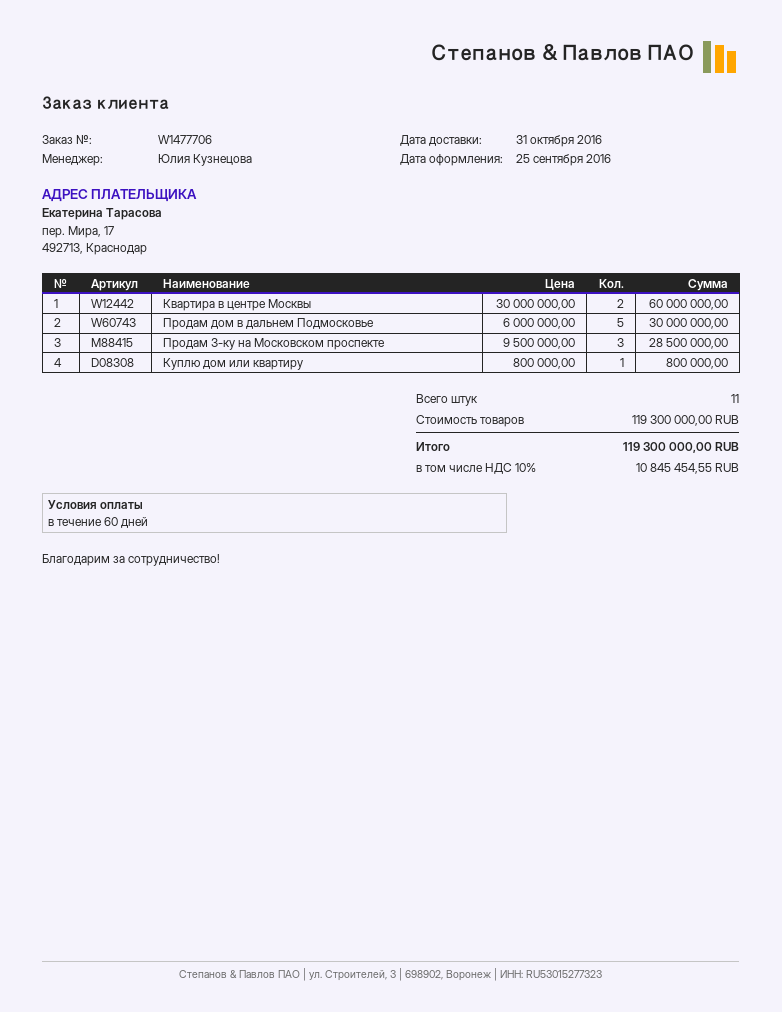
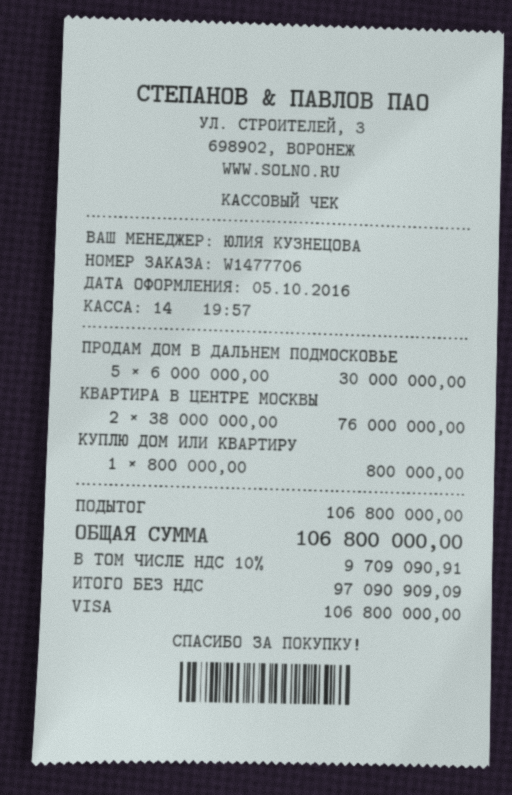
order date: 2016-09-25 -> 2016-10-05
Квартира в центре Москвы: 2 x 30000000.00 = 60000000.00 -> 2 x 38000000.00 = 76000000.00
Продам 3-ку на Московском проспекте: 3 x 9500000.00 = 28500000.00 -> none
subtotal: 119300000.00 -> 106800000.00
tax: 10% = 10845454.55 -> 10% = 9709090.91
total: 119300000.00 -> 106800000.00

